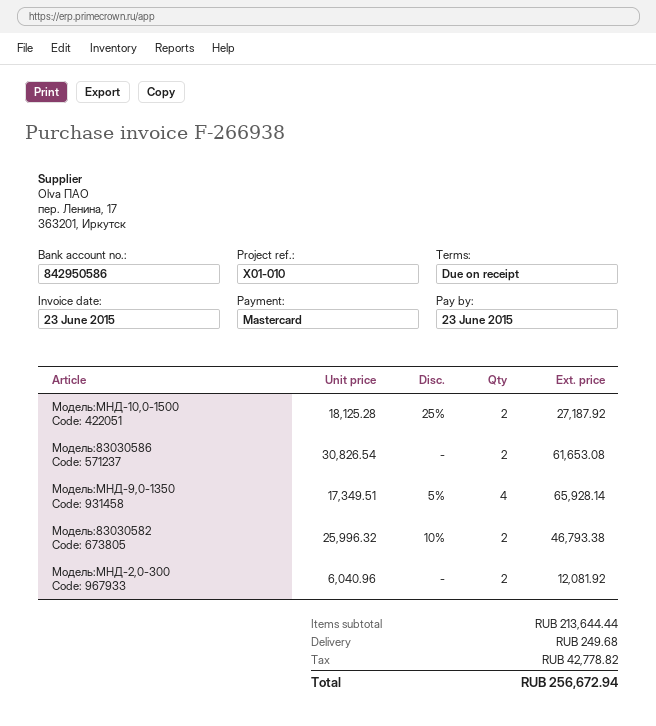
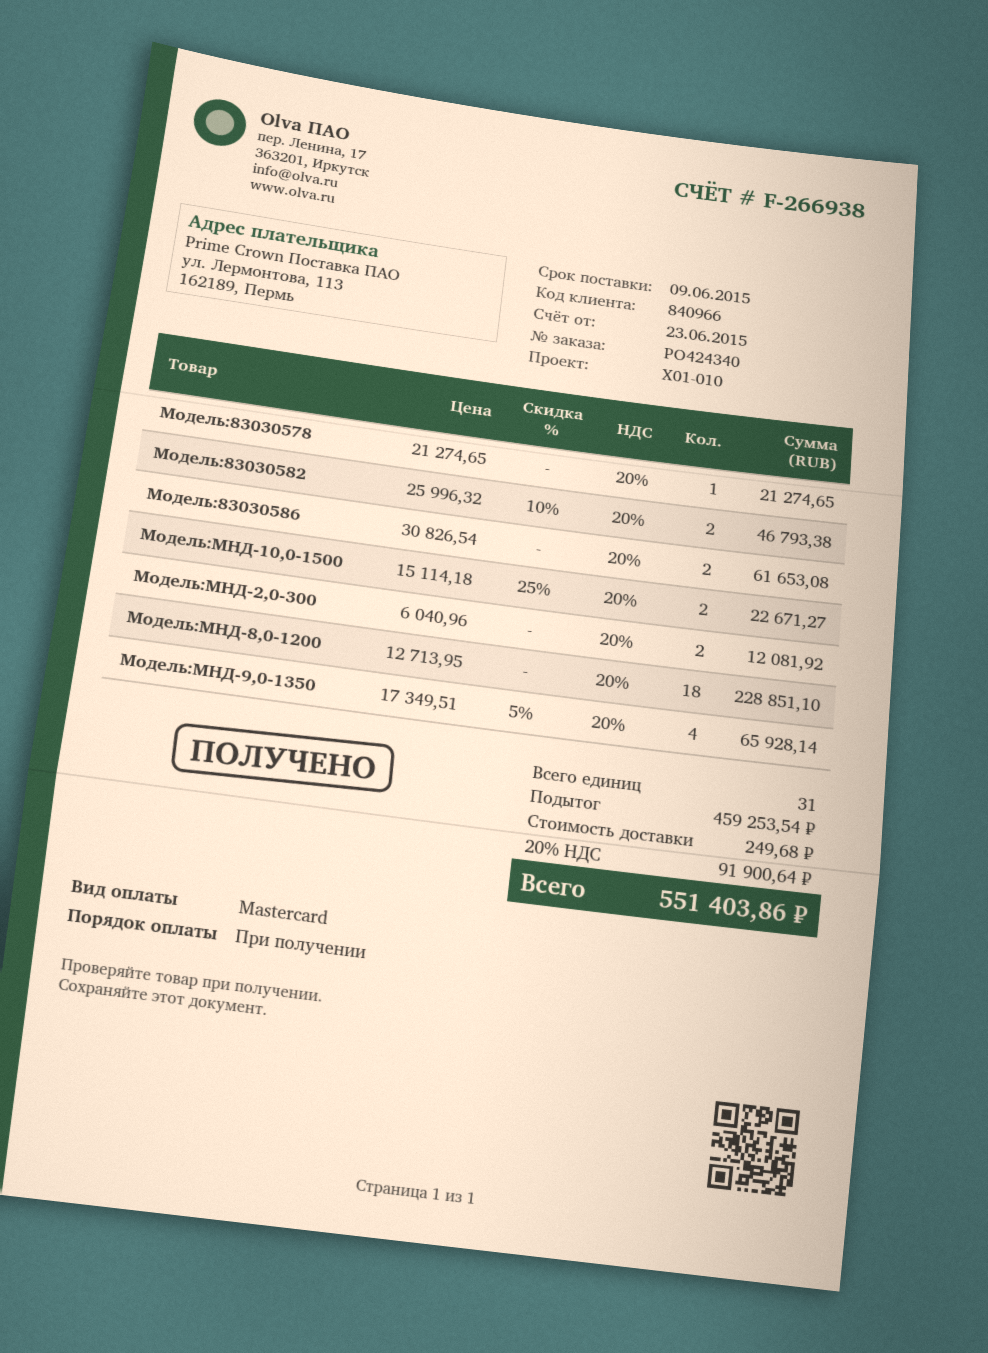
Модель:МНД-10,0-1500: 2 x 18125.28 - 25% = 27187.92 -> 2 x 15114.18 - 25% = 22671.27
Модель:83030578: none -> 1 x 21274.65 = 21274.65
Модель:МНД-8,0-1200: none -> 18 x 12713.95 = 228851.10
subtotal: 213644.44 -> 459253.54
tax: 42778.82 -> 91900.64
total: 256672.94 -> 551403.86

